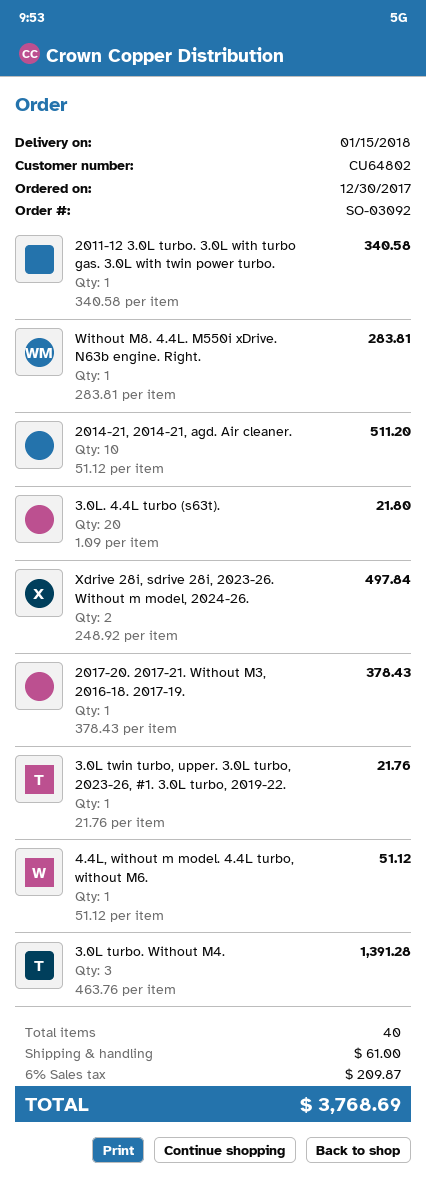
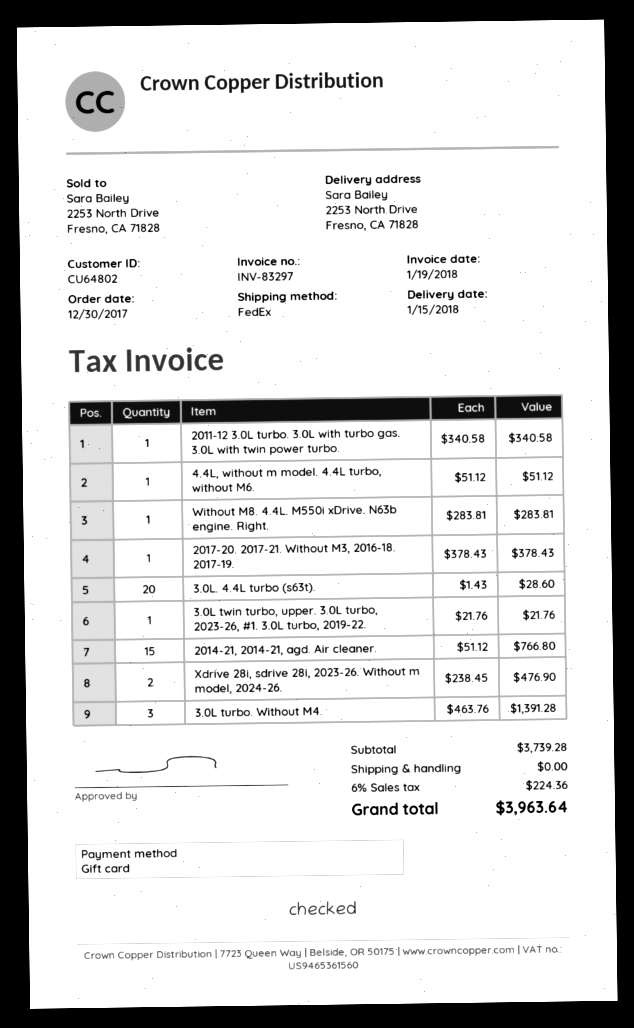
2014-21, 2014-21, agd. Air cleaner.: 10 x 51.12 = 511.20 -> 15 x 51.12 = 766.80
3.0L. 4.4L turbo (s63t).: 20 x 1.09 = 21.80 -> 20 x 1.43 = 28.60
Xdrive 28i, sdrive 28i, 2023-26. Without m model, 2024-26.: 2 x 248.92 = 497.84 -> 2 x 238.45 = 476.90
shipping: 61.00 -> 0.00
tax: 6% = 209.87 -> 6% = 224.36
total: 3768.69 -> 3963.64

